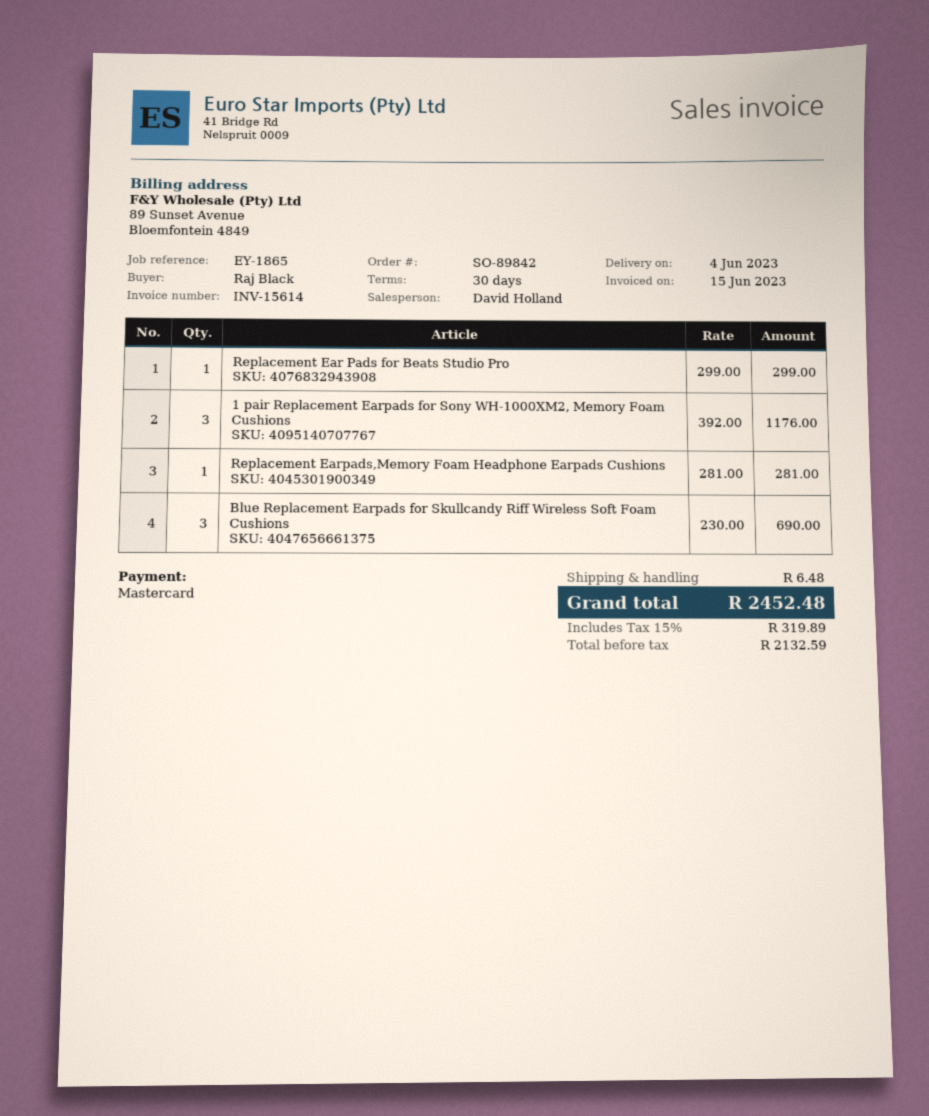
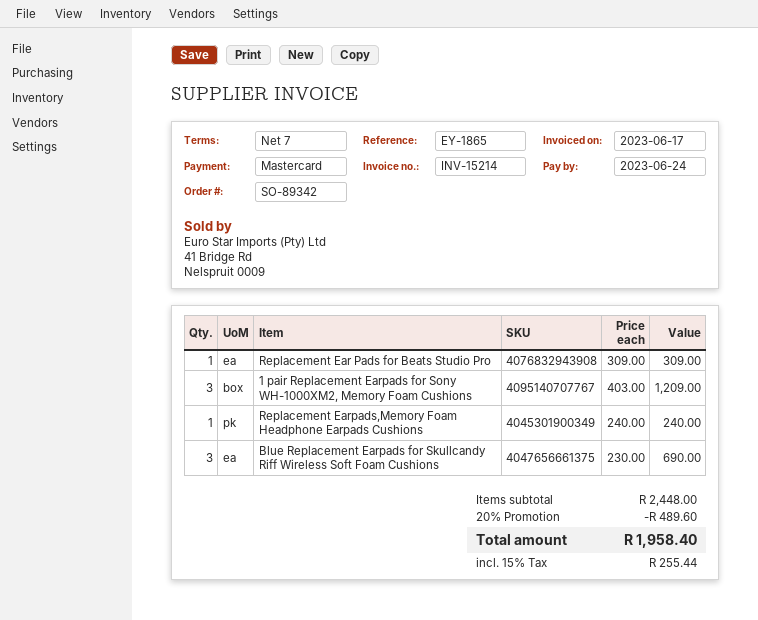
order number: SO-89842 -> SO-89342
invoice number: INV-15614 -> INV-15214
invoice date: 2023-06-15 -> 2023-06-17
payment terms: 30 days -> 7 days
Replacement Ear Pads for Beats Studio Pro: 1 x 299.00 = 299.00 -> 1 x 309.00 = 309.00
1 pair Replacement Earpads for Sony WH-1000XM2, Memory Foam Cushions: 3 x 392.00 = 1176.00 -> 3 x 403.00 = 1209.00
Replacement Earpads,Memory Foam Headphone Earpads Cushions: 1 x 281.00 = 281.00 -> 1 x 240.00 = 240.00
discount: none -> 20% = 489.60
shipping: 6.48 -> none
tax: 15% = 319.89 -> 15% = 255.44
total: 2452.48 -> 1958.40

